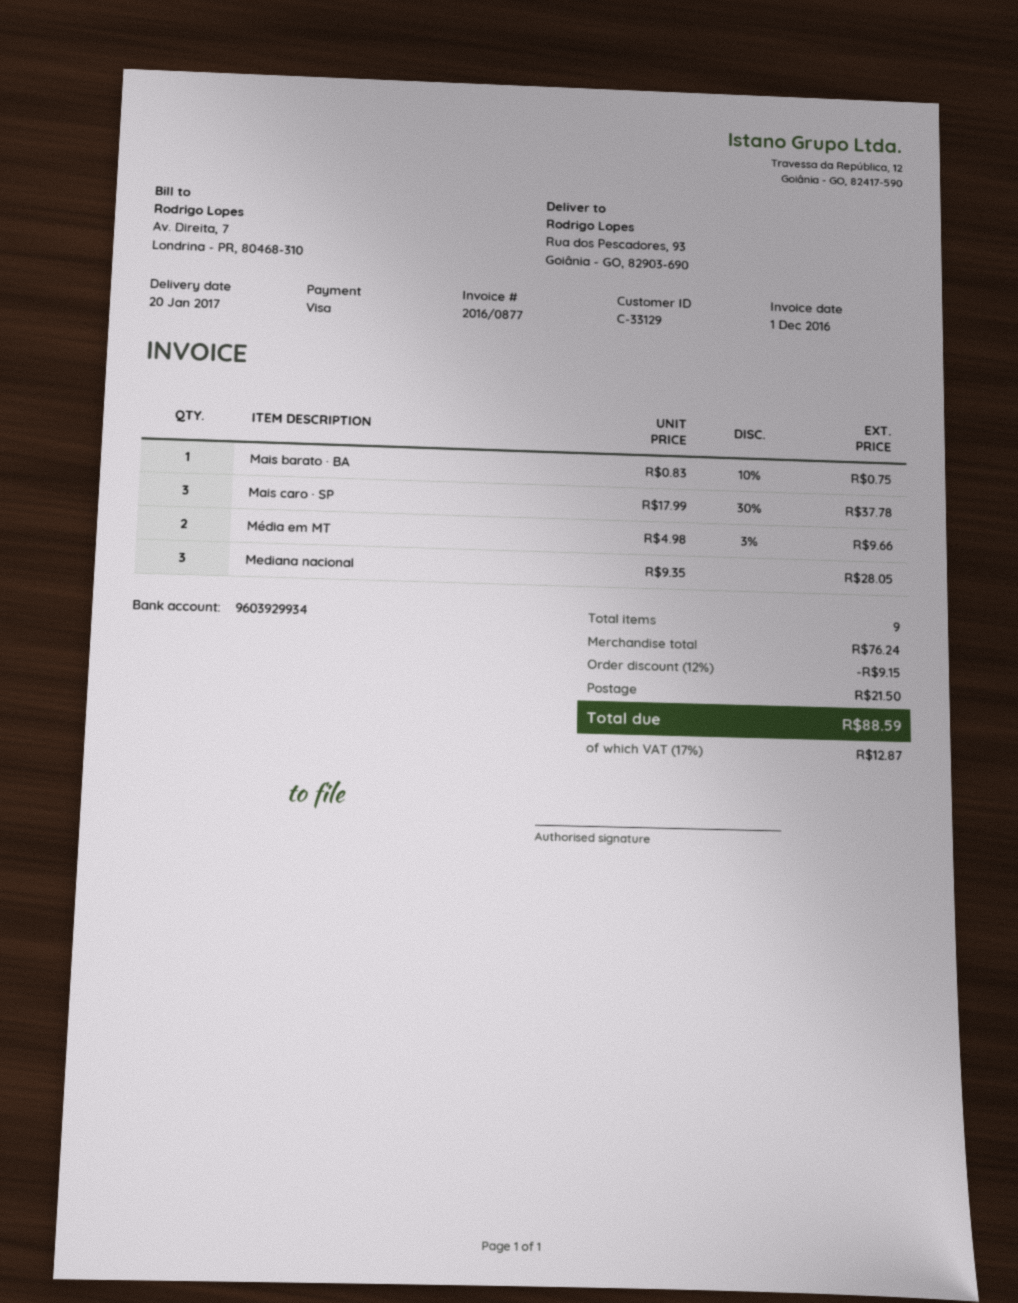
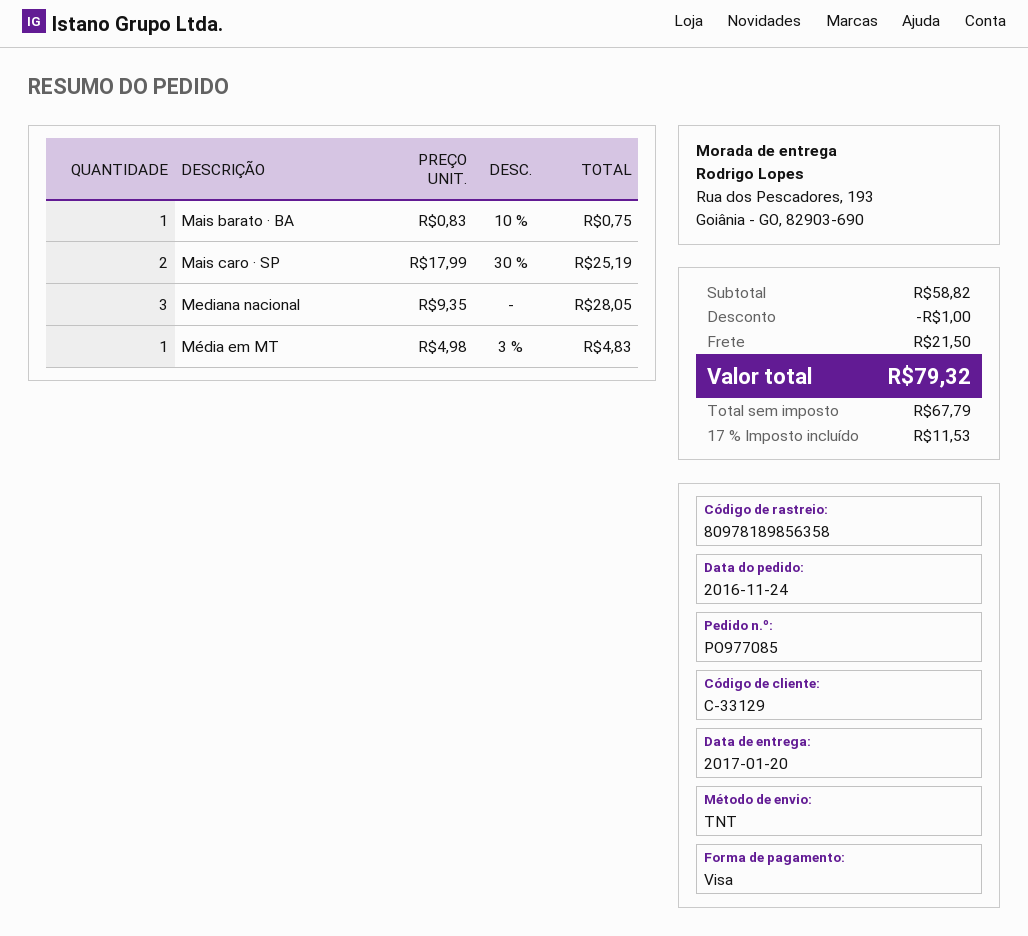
ship to: Rua dos Pescadores, 93, Goiânia - GO, 82903-690 -> Rua dos Pescadores, 193, Goiânia - GO, 82903-690
Mais caro · SP: 3 x 17.99 - 30% = 37.78 -> 2 x 17.99 - 30% = 25.19
Média em MT: 2 x 4.98 - 3% = 9.66 -> 1 x 4.98 - 3% = 4.83
subtotal: 76.24 -> 58.82
discount: 9.15 -> 1.00
tax: 17% = 12.87 -> 17% = 11.53
total: 88.59 -> 79.32

